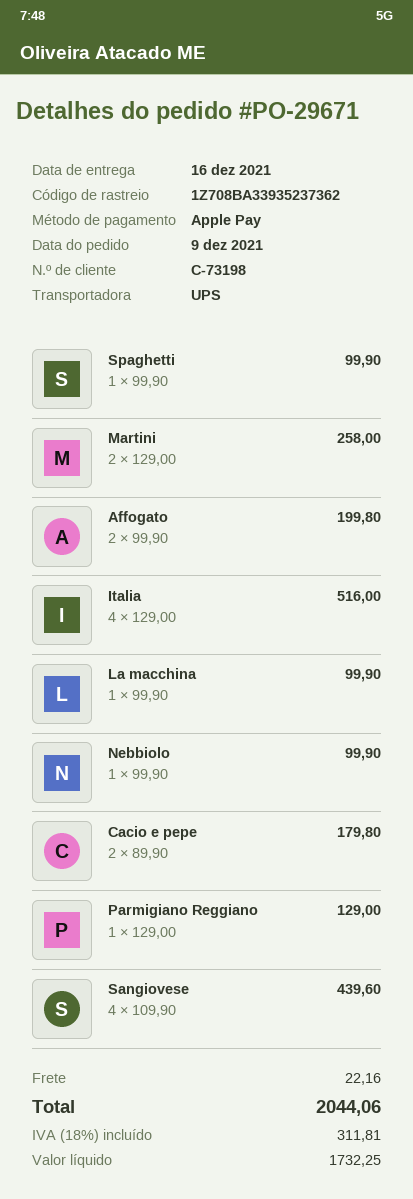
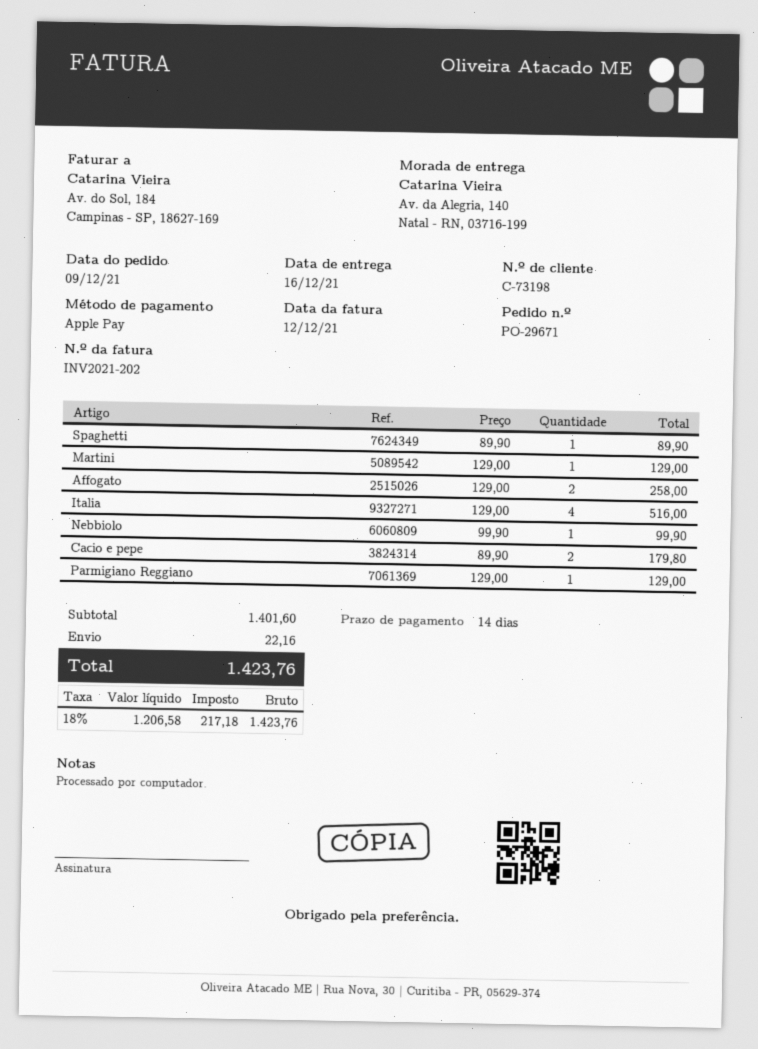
Spaghetti: 1 x 99.90 = 99.90 -> 1 x 89.90 = 89.90
Martini: 2 x 129.00 = 258.00 -> 1 x 129.00 = 129.00
Affogato: 2 x 99.90 = 199.80 -> 2 x 129.00 = 258.00
La macchina: 1 x 99.90 = 99.90 -> none
Sangiovese: 4 x 109.90 = 439.60 -> none
net: 1732.25 -> 1206.58
tax: 18% = 311.81 -> 18% = 217.18
total: 2044.06 -> 1423.76

